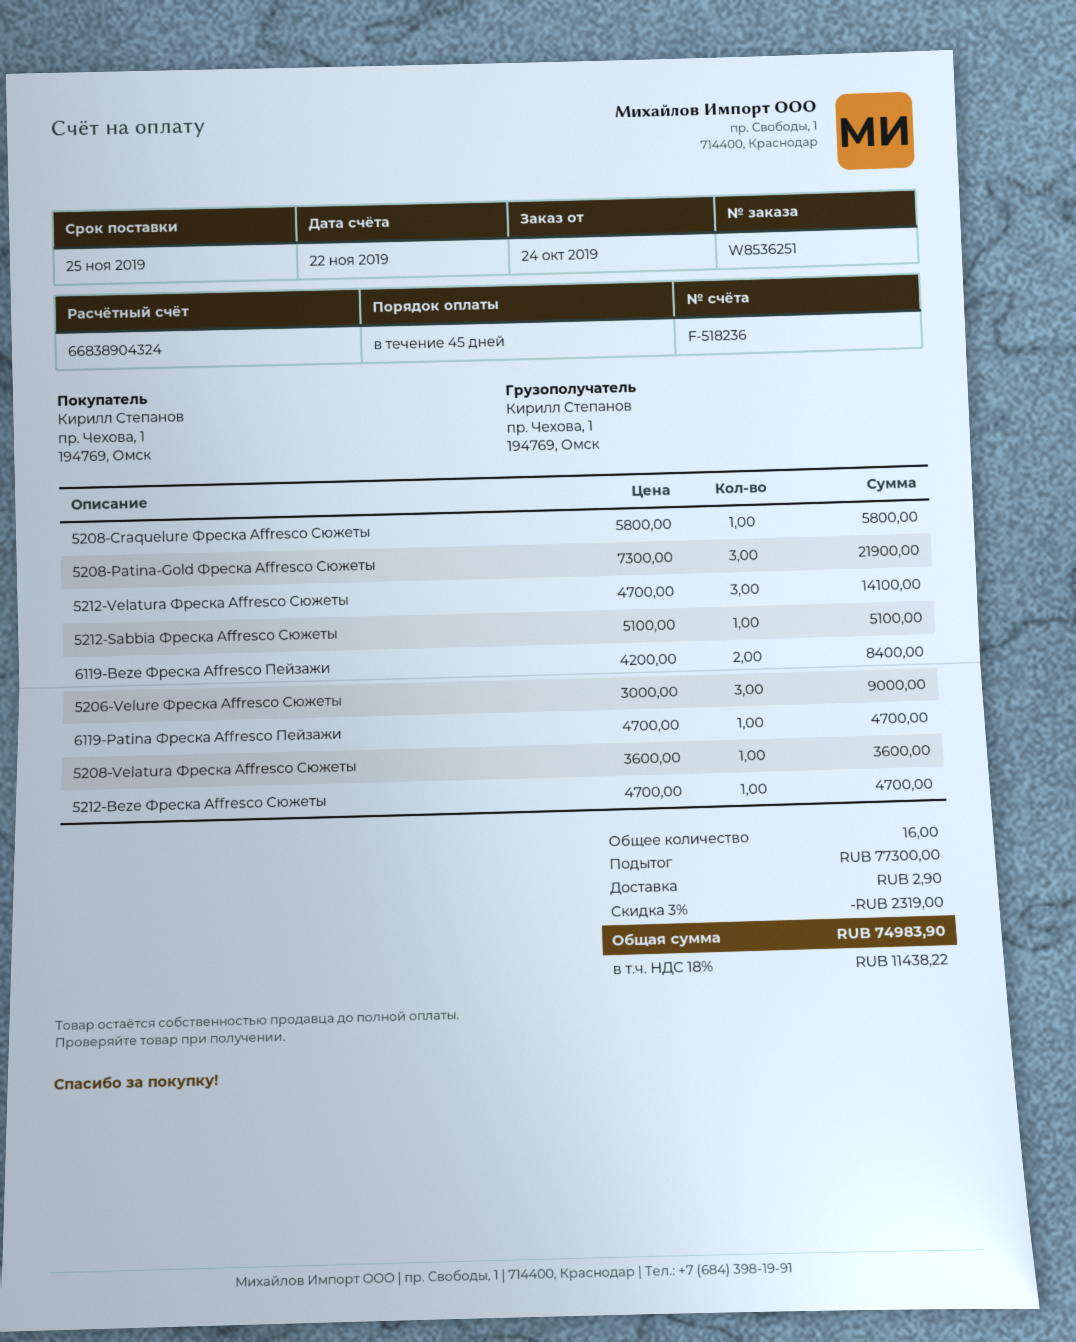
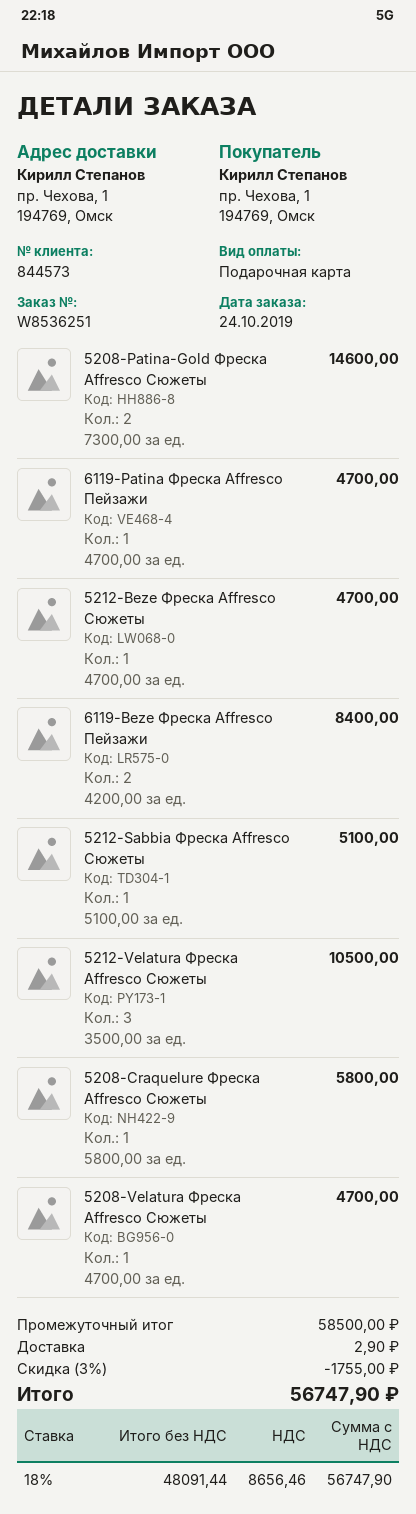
5208-Patina-Gold Фреска Affresco Сюжеты: 3 x 7300.00 = 21900.00 -> 2 x 7300.00 = 14600.00
5212-Velatura Фреска Affresco Сюжеты: 3 x 4700.00 = 14100.00 -> 3 x 3500.00 = 10500.00
5206-Velure Фреска Affresco Сюжеты: 3 x 3000.00 = 9000.00 -> none
5208-Velatura Фреска Affresco Сюжеты: 1 x 3600.00 = 3600.00 -> 1 x 4700.00 = 4700.00
subtotal: 77300.00 -> 58500.00
discount: 3% = 2319.00 -> 3% = 1755.00
tax: 18% = 11438.22 -> 18% = 8656.46
total: 74983.90 -> 56747.90

